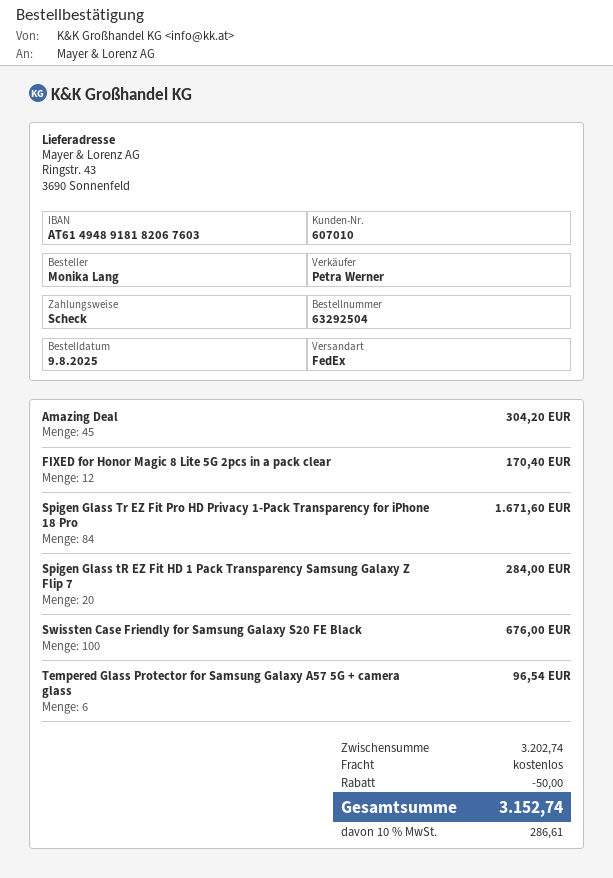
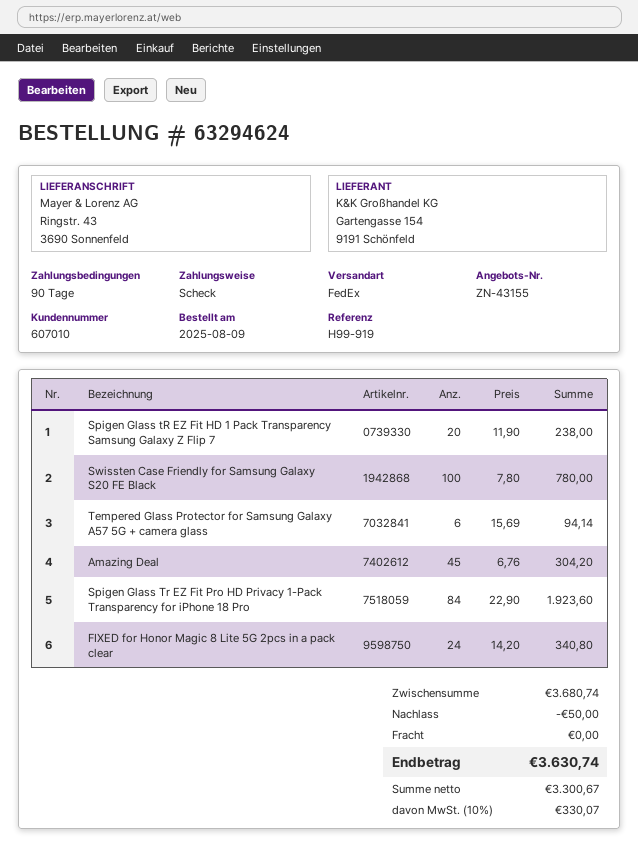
order number: 63292504 -> 63294624
FIXED for Honor Magic 8 Lite 5G 2pcs in a pack clear: 12 for 170.40 -> 24 for 340.80
Spigen Glass Tr EZ Fit Pro HD Privacy 1-Pack Transparency for iPhone 18 Pro: 84 for 1671.60 -> 84 for 1923.60
Spigen Glass tR EZ Fit HD 1 Pack Transparency Samsung Galaxy Z Flip 7: 20 for 284.00 -> 20 for 238.00
Swissten Case Friendly for Samsung Galaxy S20 FE Black: 100 for 676.00 -> 100 for 780.00
Tempered Glass Protector for Samsung Galaxy A57 5G + camera glass: 6 for 96.54 -> 6 for 94.14
subtotal: 3202.74 -> 3680.74
tax: 10% = 286.61 -> 10% = 330.07
total: 3152.74 -> 3630.74

